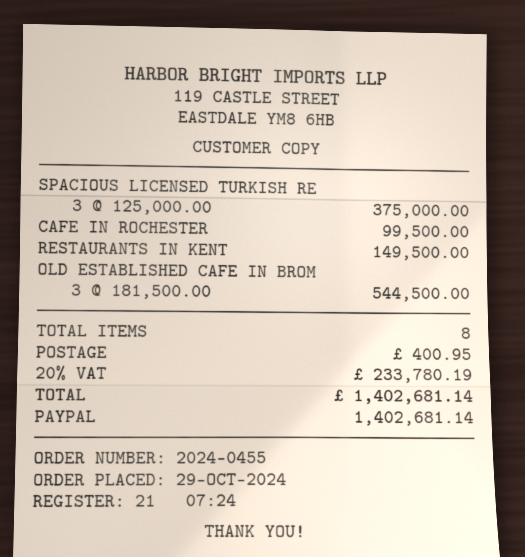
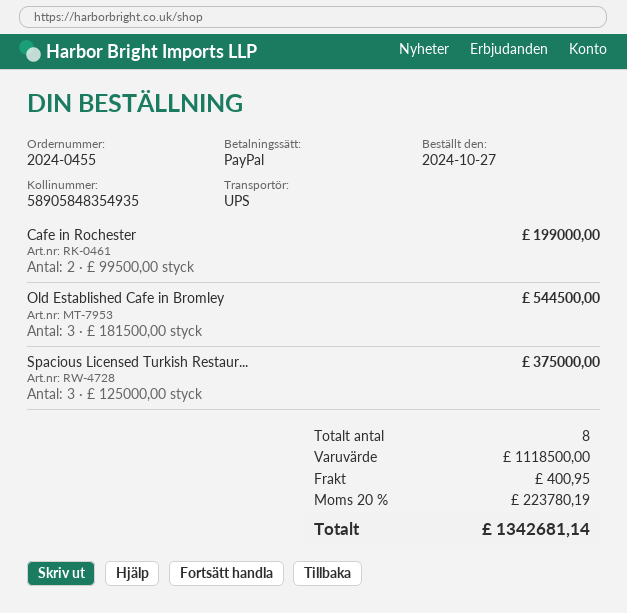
order date: 2024-10-29 -> 2024-10-27
CAFE IN ROCHESTER: 1 x 99500.00 = 99500.00 -> 2 x 99500.00 = 199000.00
RESTAURANTS IN KENT: 1 x 149500.00 = 149500.00 -> none
tax: 20% = 233780.19 -> 20% = 223780.19
total: 1402681.14 -> 1342681.14

